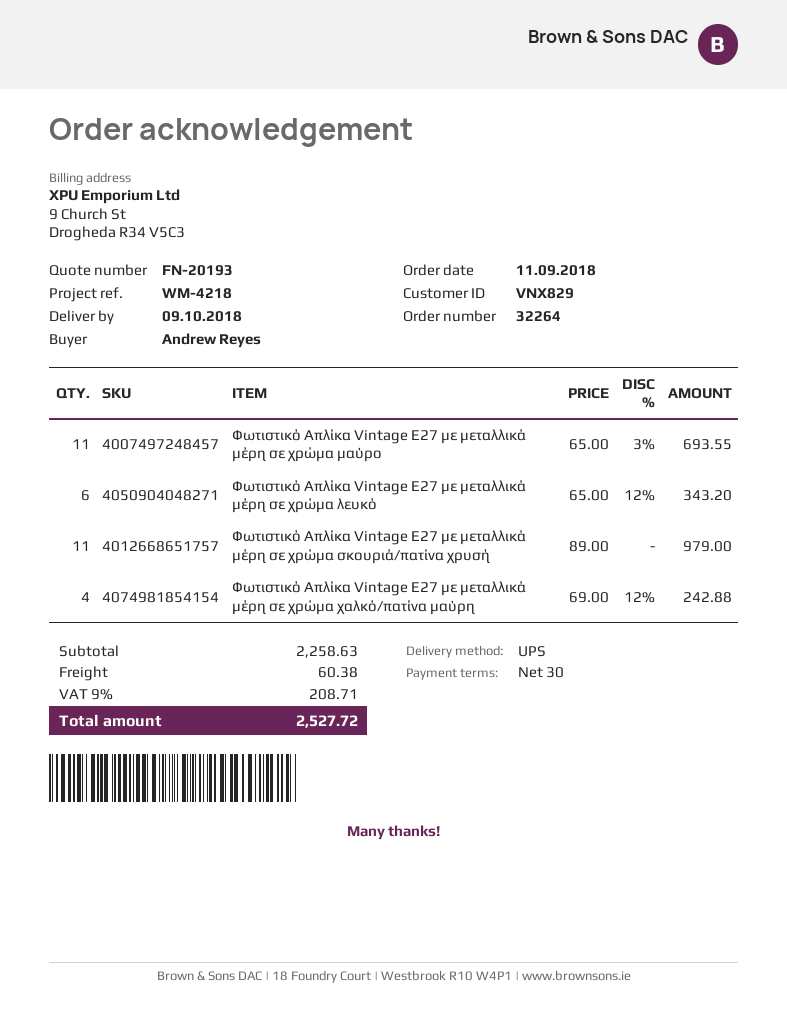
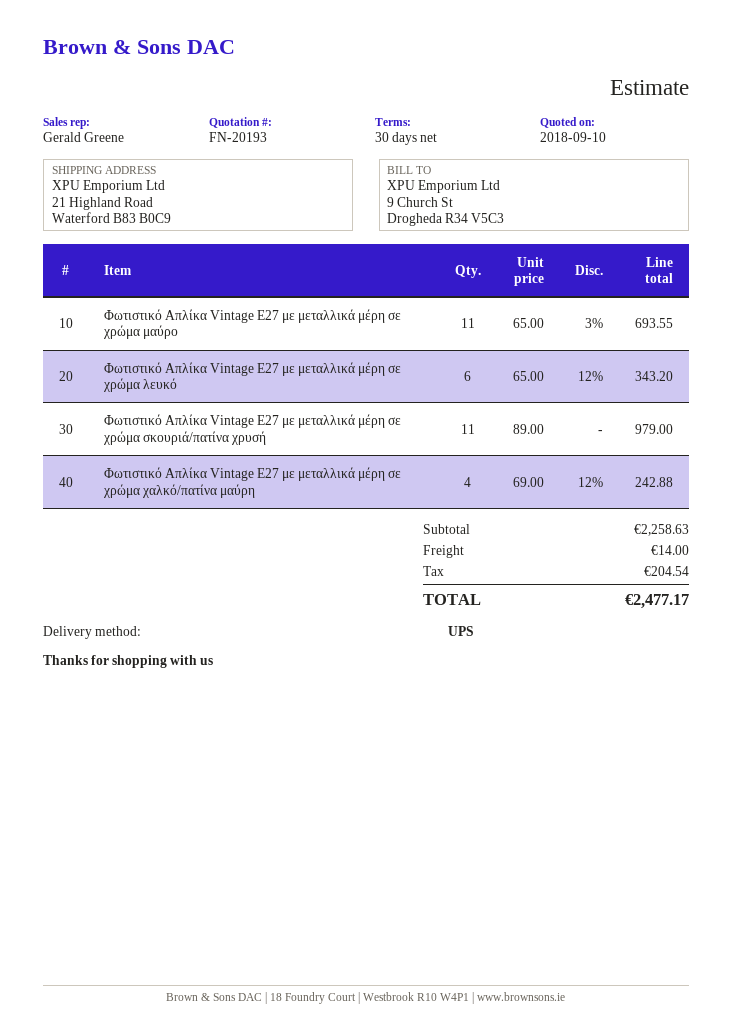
shipping: 60.38 -> 14.00
tax: 208.71 -> 204.54
total: 2527.72 -> 2477.17

